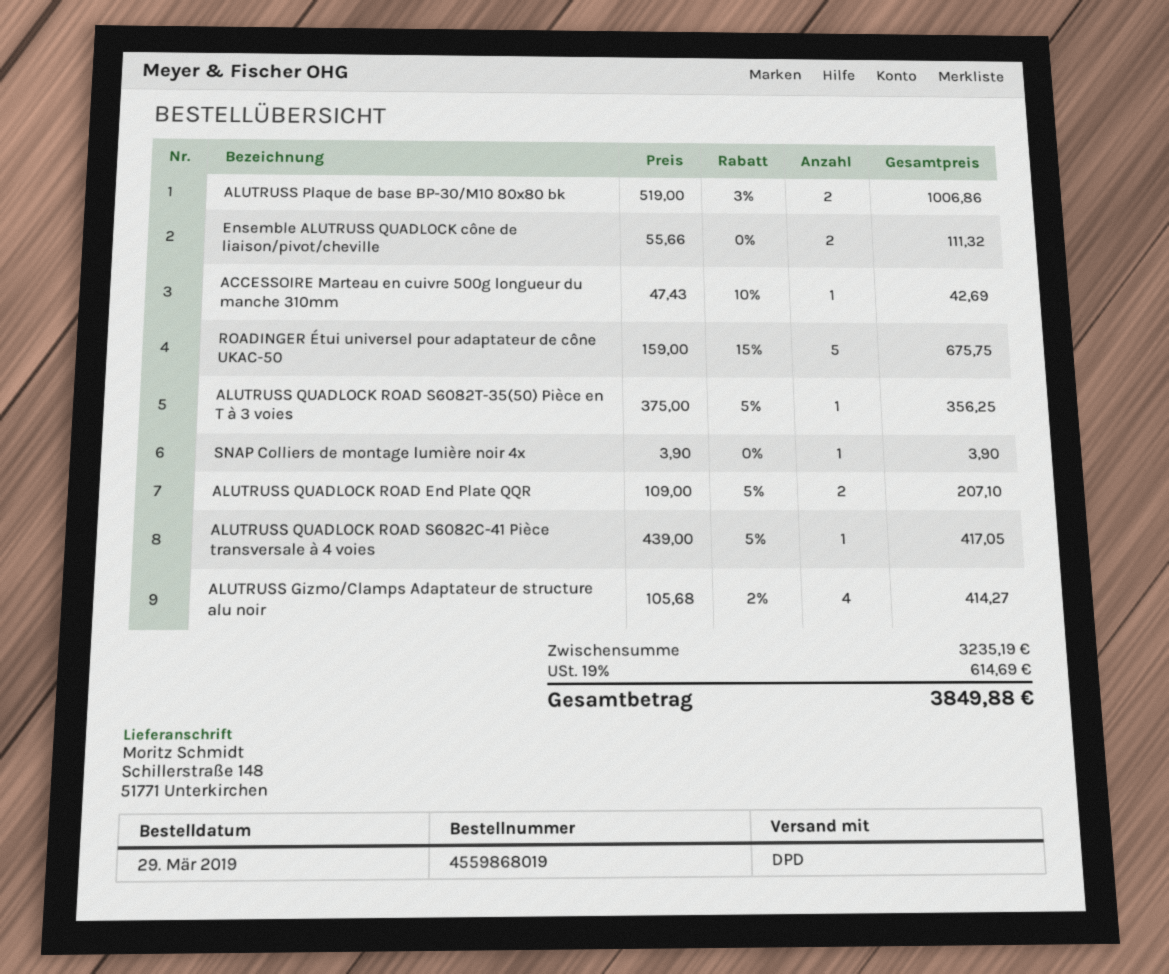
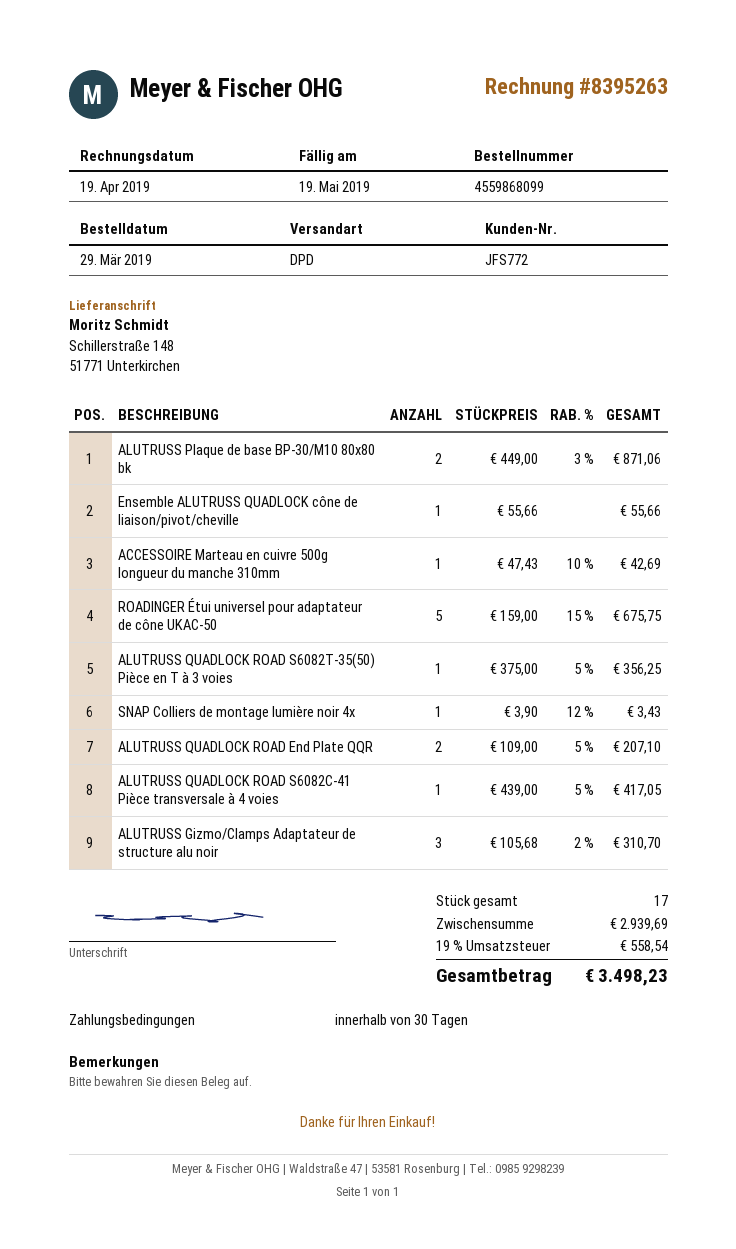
order number: 4559868019 -> 4559868099
ALUTRUSS Plaque de base BP-30/M10 80x80 bk: 2 x 519.00 - 3% = 1006.86 -> 2 x 449.00 - 3% = 871.06
Ensemble ALUTRUSS QUADLOCK cône de liaison/pivot/cheville: 2 x 55.66 = 111.32 -> 1 x 55.66 = 55.66
SNAP Colliers de montage lumière noir 4x: 1 x 3.90 = 3.90 -> 1 x 3.90 - 12% = 3.43
ALUTRUSS Gizmo/Clamps Adaptateur de structure alu noir: 4 x 105.68 - 2% = 414.27 -> 3 x 105.68 - 2% = 310.70
subtotal: 3235.19 -> 2939.69
tax: 19% = 614.69 -> 19% = 558.54
total: 3849.88 -> 3498.23

